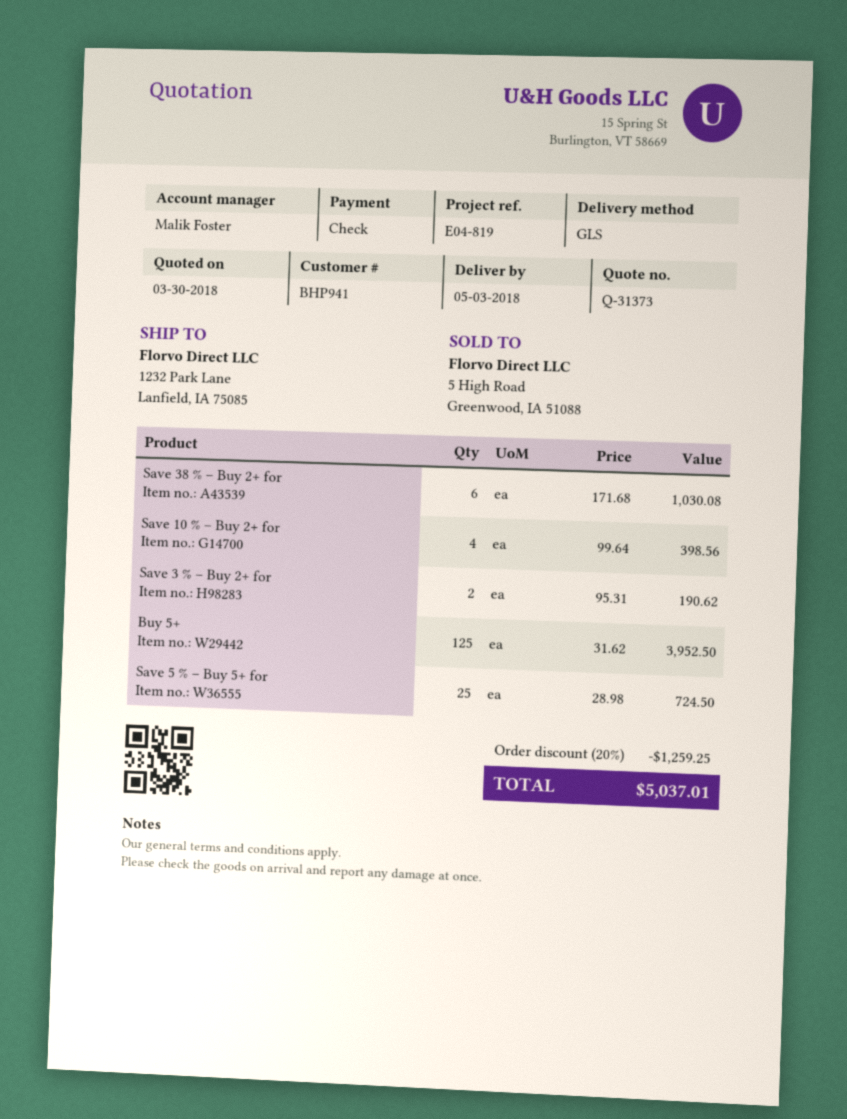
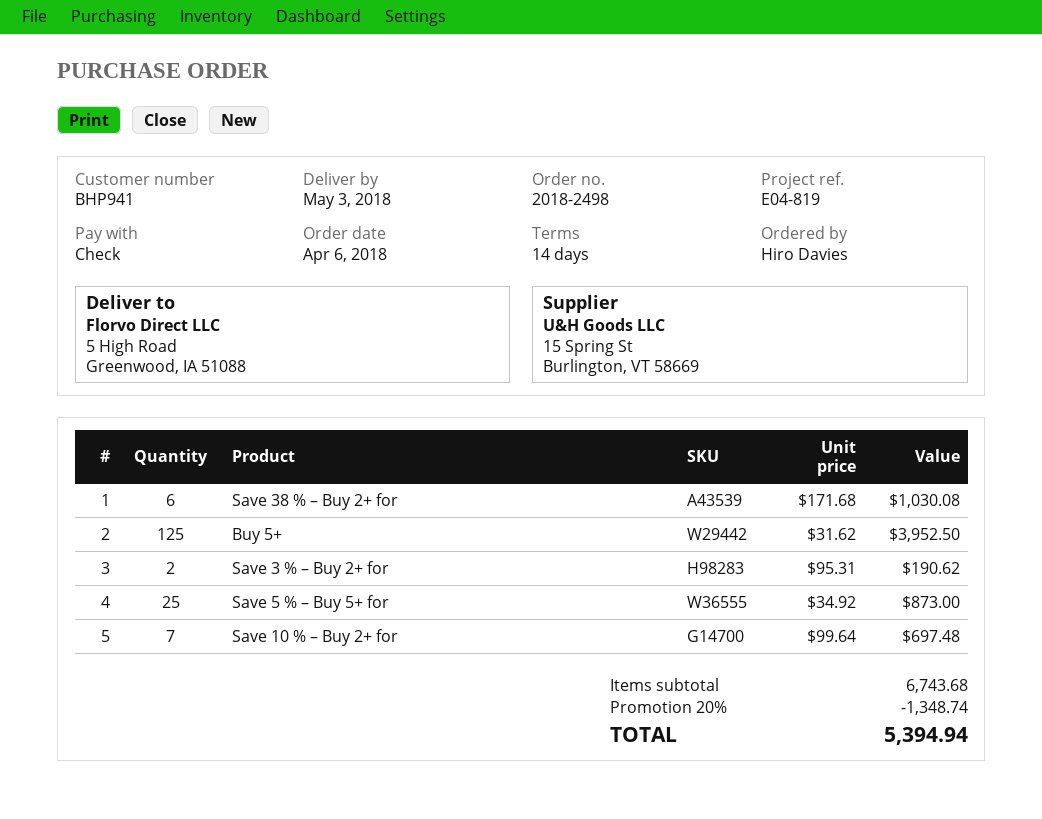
ship to: 1232 Park Lane, Lanfield, IA 75085 -> 5 High Road, Greenwood, IA 51088
Save 10 % – Buy 2+ for: 4 x 99.64 = 398.56 -> 7 x 99.64 = 697.48
Save 5 % – Buy 5+ for: 25 x 28.98 = 724.50 -> 25 x 34.92 = 873.00
discount: 20% = 1259.25 -> 20% = 1348.74
total: 5037.01 -> 5394.94

